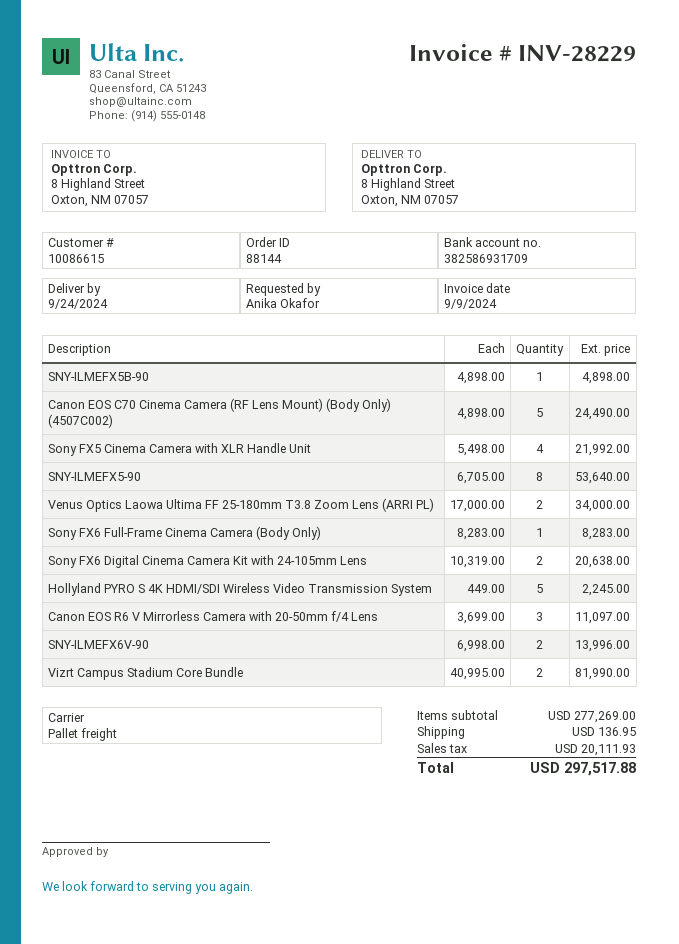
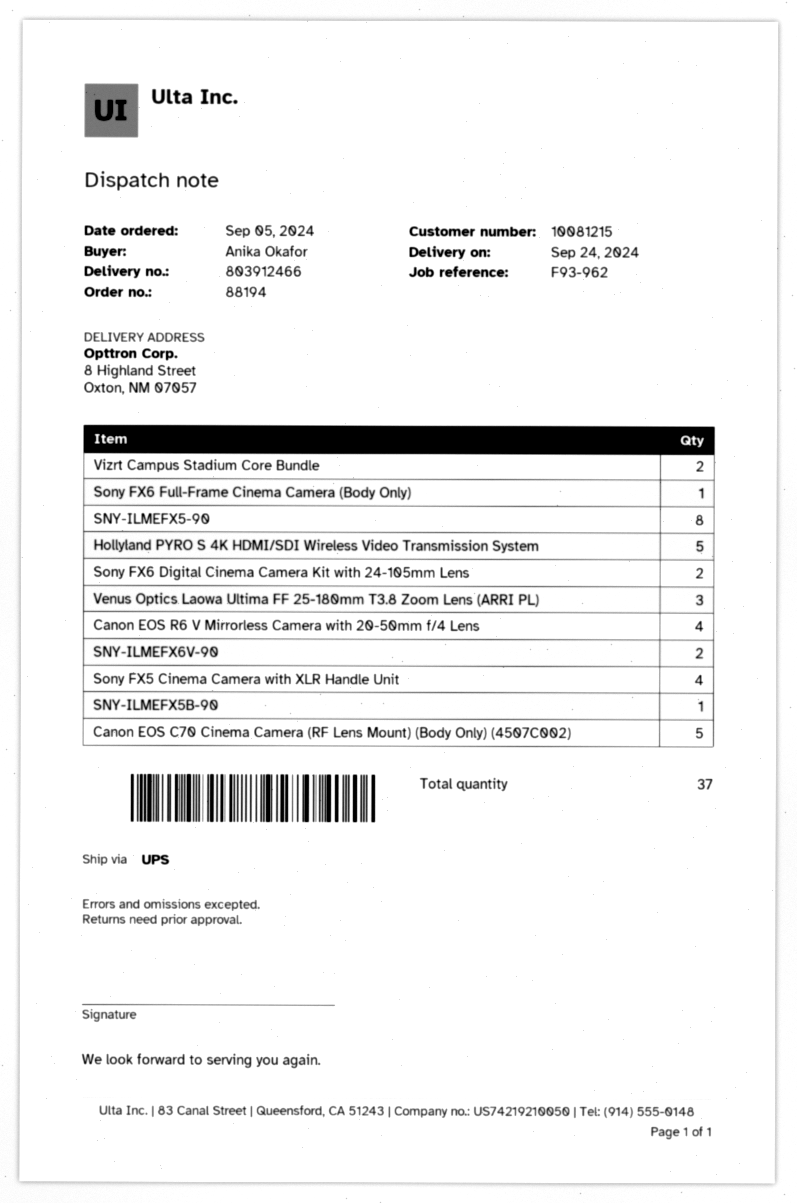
order number: 88144 -> 88194
customer number: 10086615 -> 10081215
shipping method: pallet freight -> UPS
Venus Optics Laowa Ultima FF 25-180mm T3.8 Zoom Lens (ARRI PL): 2 -> 3
Canon EOS R6 V Mirrorless Camera with 20-50mm f/4 Lens: 3 -> 4

